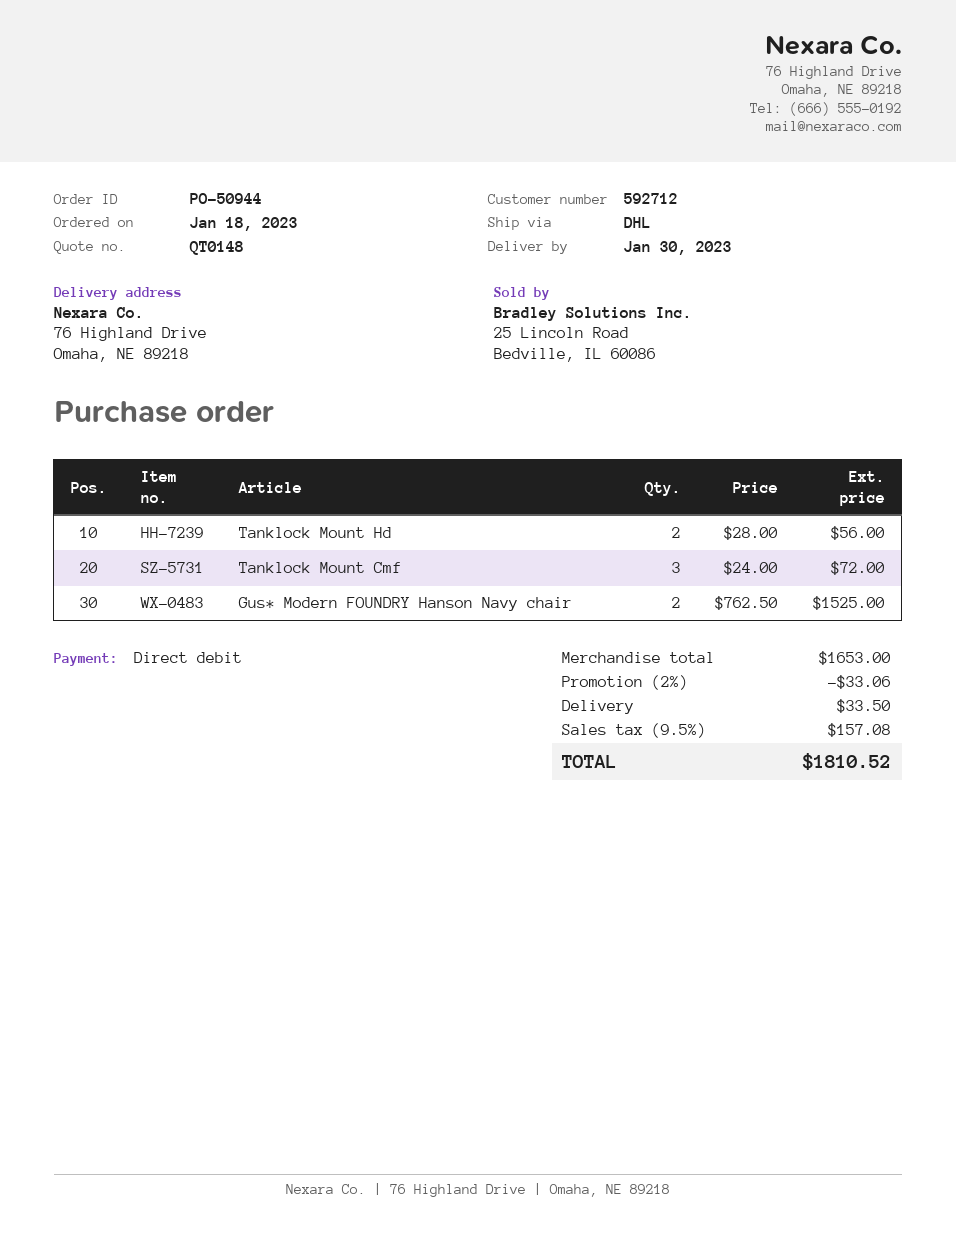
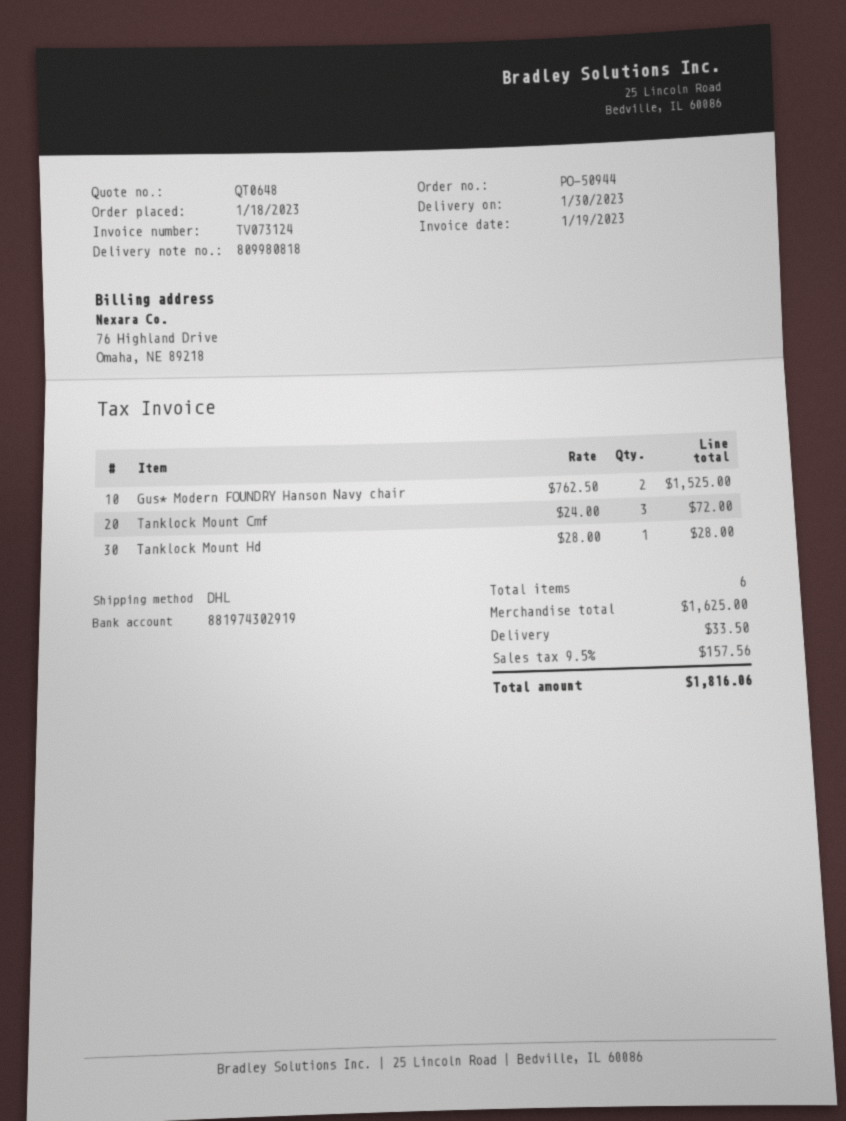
quote number: QT0148 -> QT0648
Tanklock Mount Hd: 2 x 28.00 = 56.00 -> 1 x 28.00 = 28.00
subtotal: 1653.00 -> 1625.00
discount: 2% = 33.06 -> none
tax: 9.5% = 157.08 -> 9.5% = 157.56
total: 1810.52 -> 1816.06

